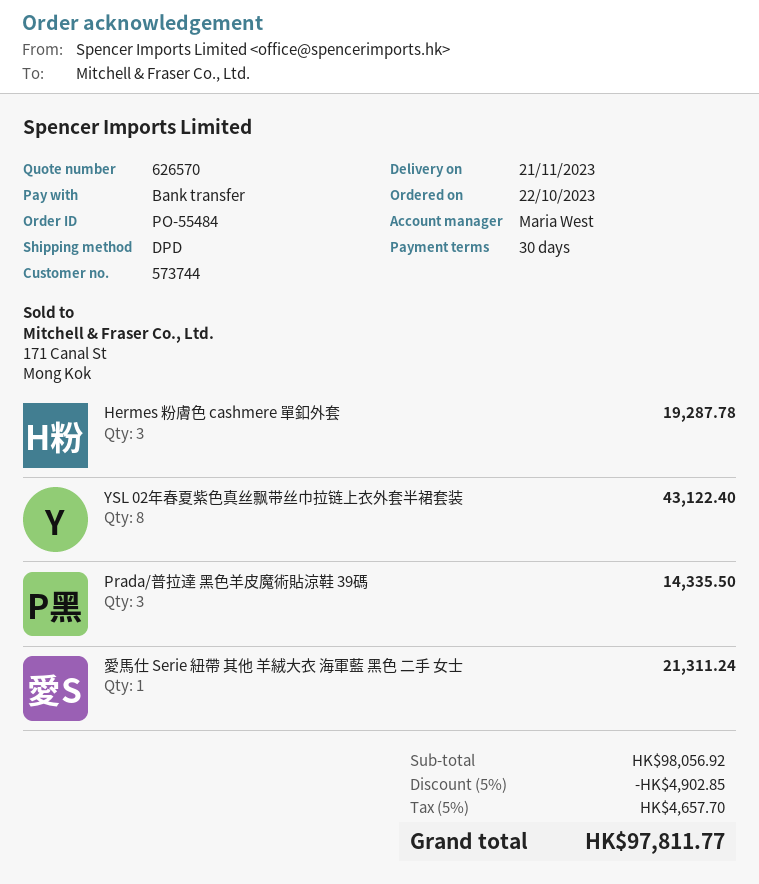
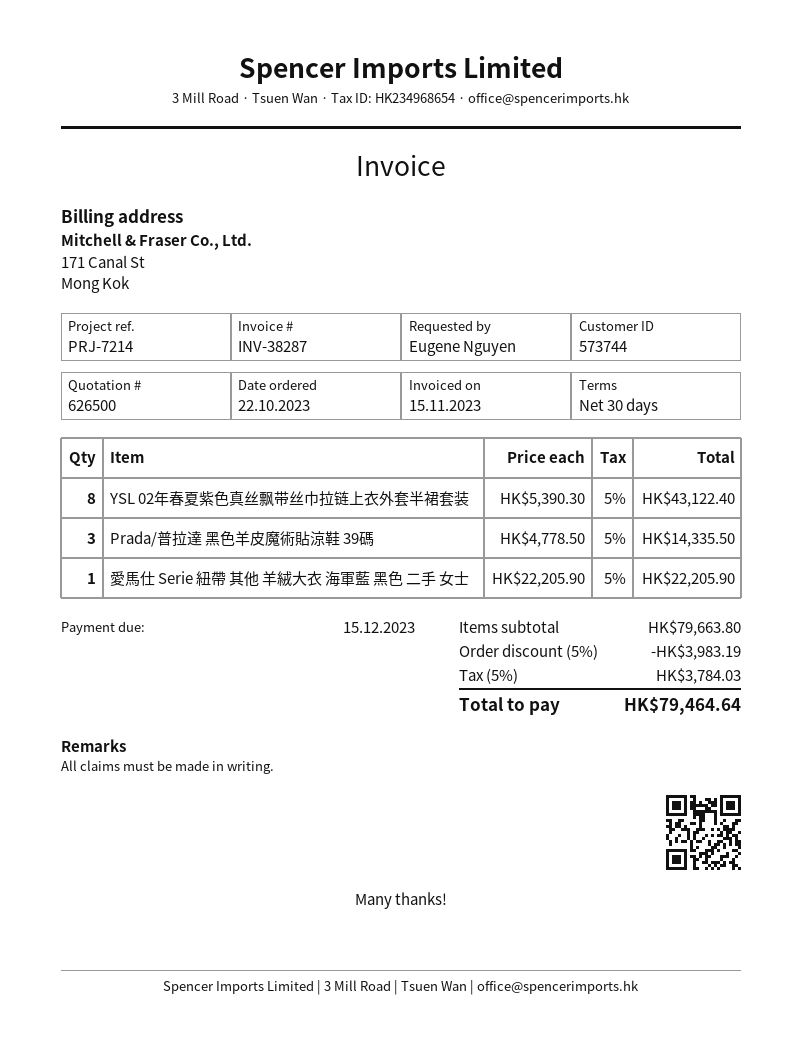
quote number: 626570 -> 626500
Hermes 粉膚色 cashmere 單釦外套: 3 for 19287.78 -> none
愛馬仕 Serie 紐帶 其他 羊絨大衣 海軍藍 黑色 二手 女士: 1 for 21311.24 -> 1 for 22205.90
subtotal: 98056.92 -> 79663.80
discount: 5% = 4902.85 -> 5% = 3983.19
tax: 5% = 4657.70 -> 5% = 3784.03
total: 97811.77 -> 79464.64

